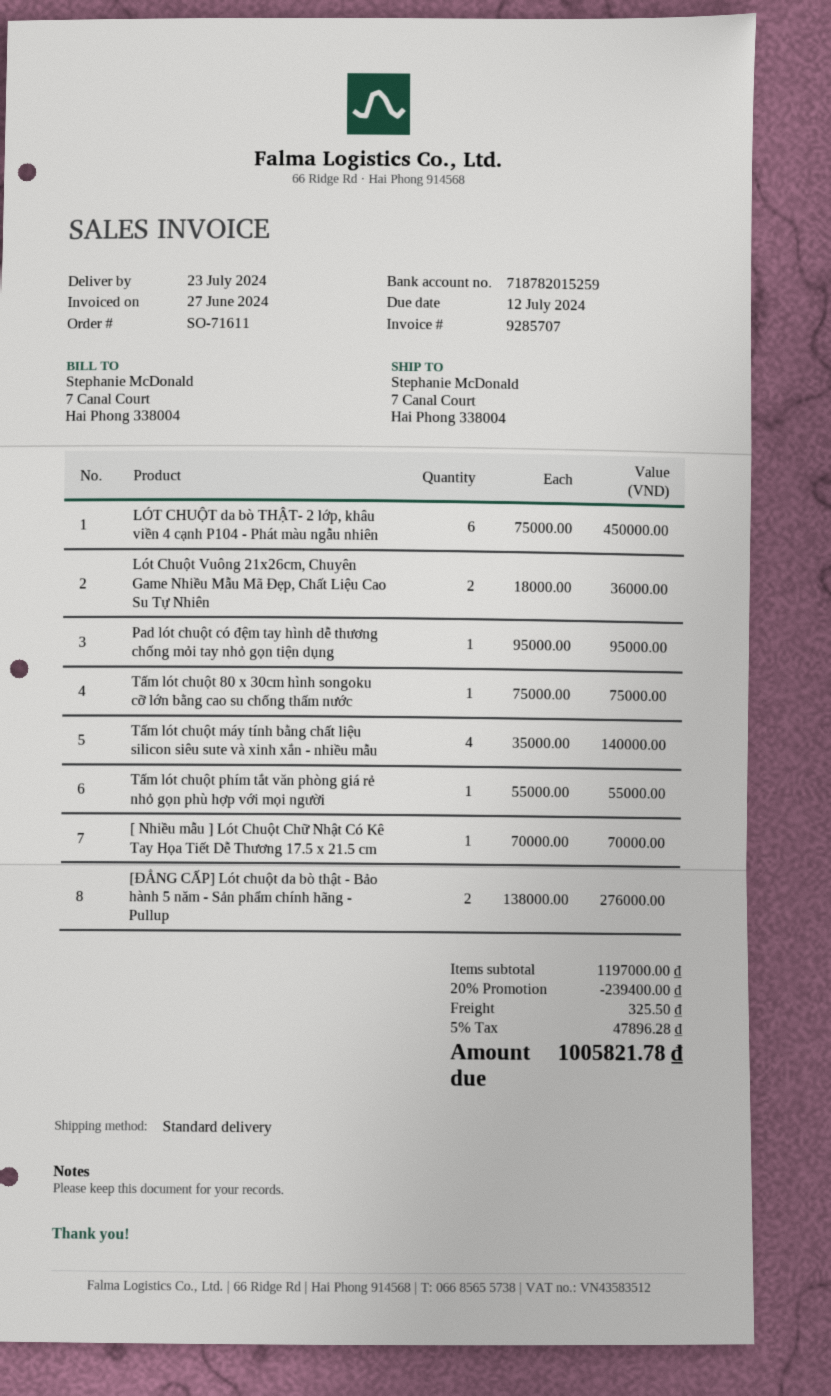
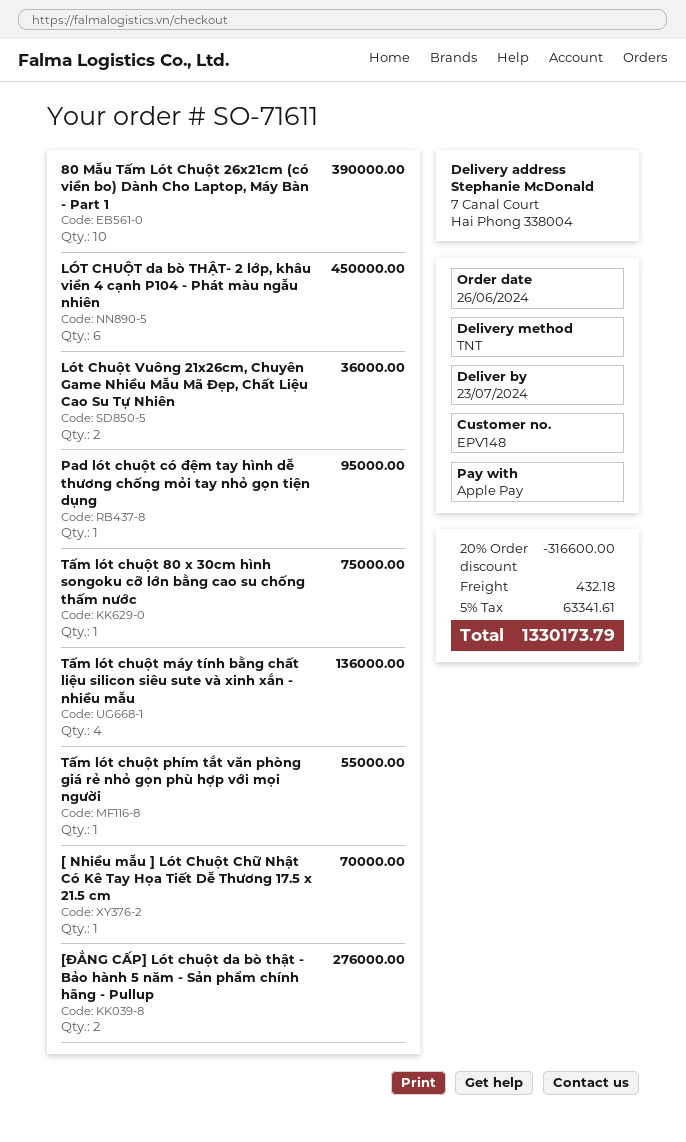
shipping method: standard -> TNT
Tấm lót chuột máy tính bằng chất liệu silicon siêu sute và xinh xắn - nhiều mẫu: 4 for 140000.00 -> 4 for 136000.00
80 Mẫu Tấm Lót Chuột 26x21cm (có viền bo) Dành Cho Laptop, Máy Bàn - Part 1: none -> 10 for 390000.00
discount: 20% = 239400.00 -> 20% = 316600.00
shipping: 325.50 -> 432.18
tax: 5% = 47896.28 -> 5% = 63341.61
total: 1005821.78 -> 1330173.79

